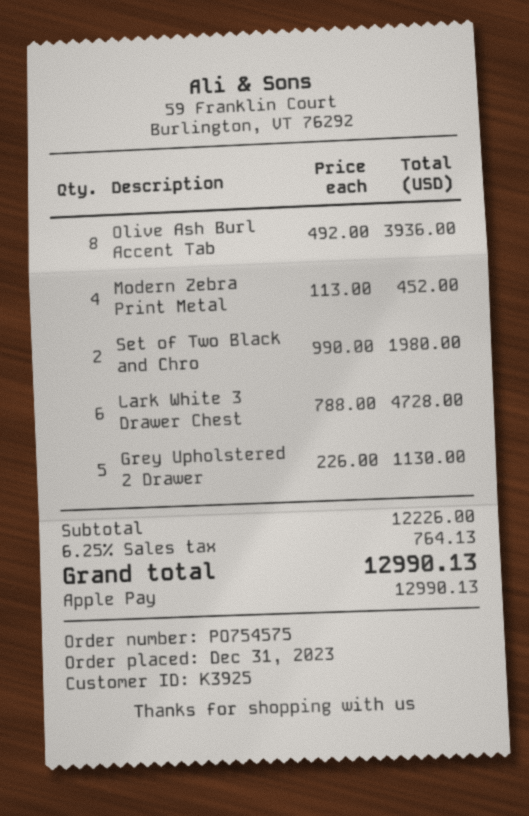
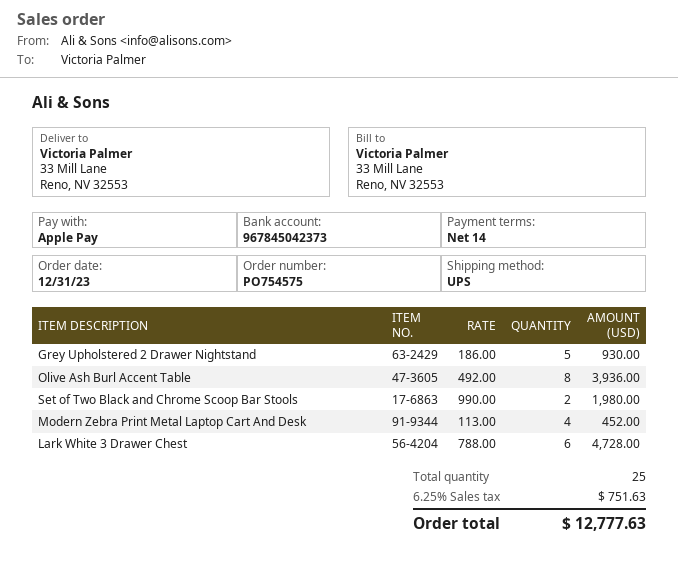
Grey Upholstered 2 Drawer: 5 x 226.00 = 1130.00 -> 5 x 186.00 = 930.00
tax: 6.25% = 764.13 -> 6.25% = 751.63
total: 12990.13 -> 12777.63

